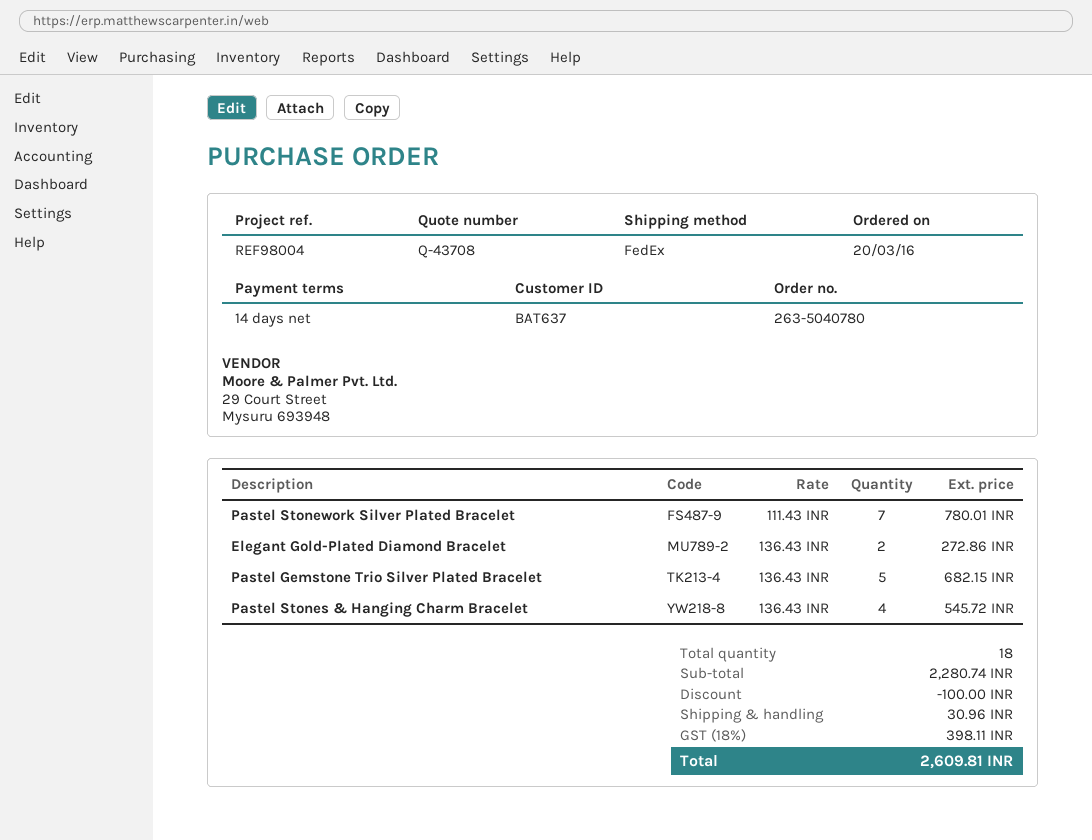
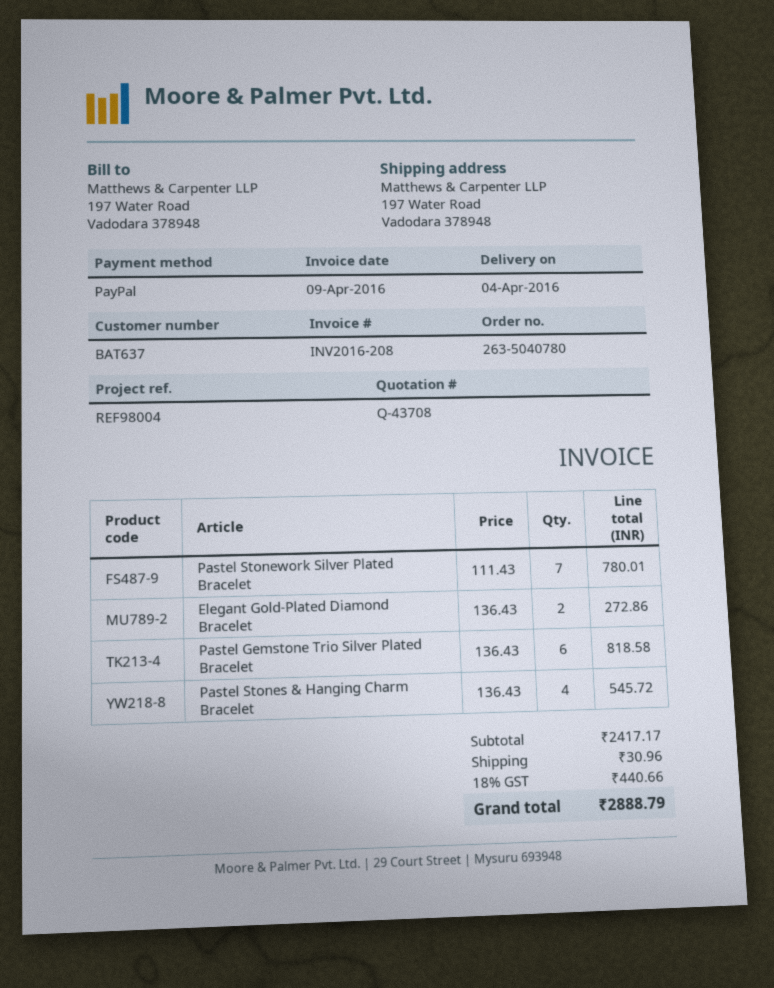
Pastel Gemstone Trio Silver Plated Bracelet: 5 x 136.43 = 682.15 -> 6 x 136.43 = 818.58
subtotal: 2280.74 -> 2417.17
discount: 100.00 -> none
tax: 18% = 398.11 -> 18% = 440.66
total: 2609.81 -> 2888.79

